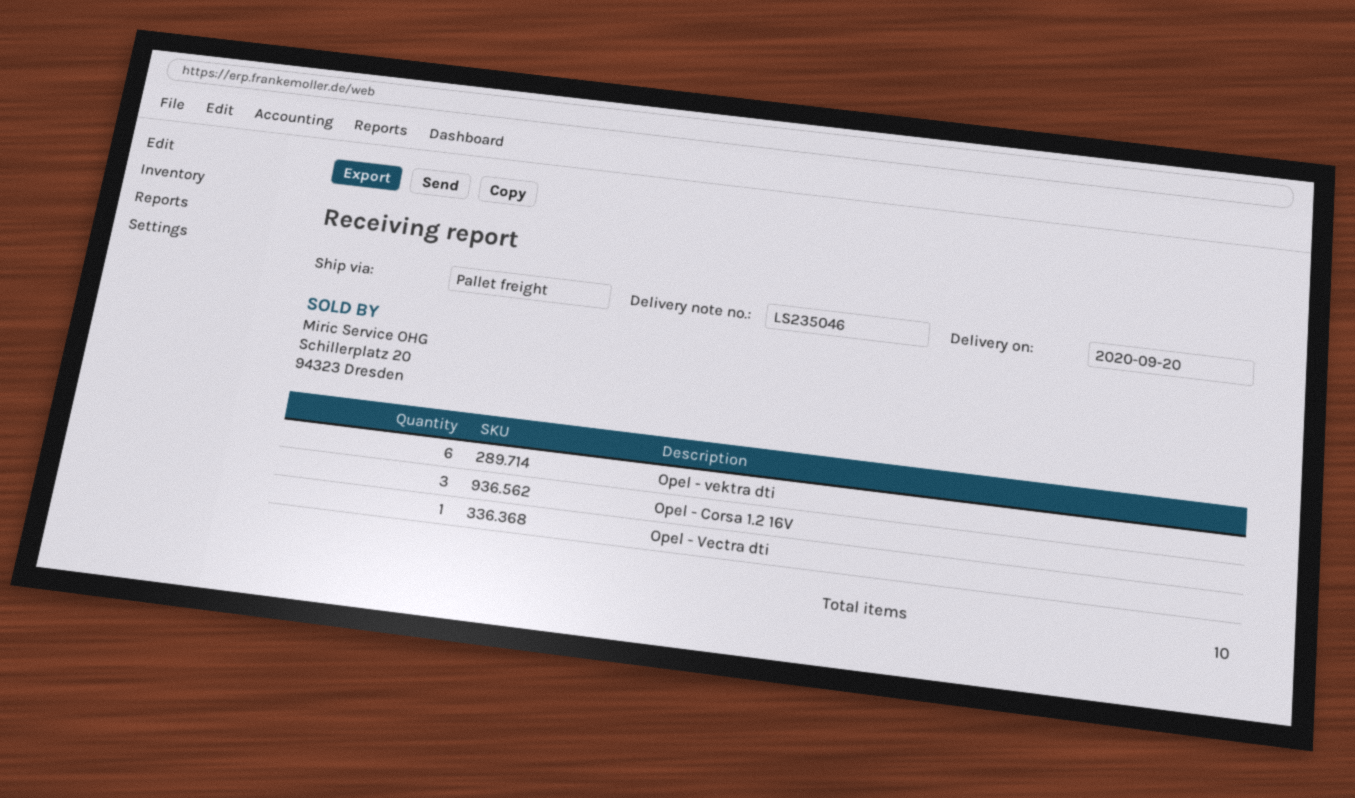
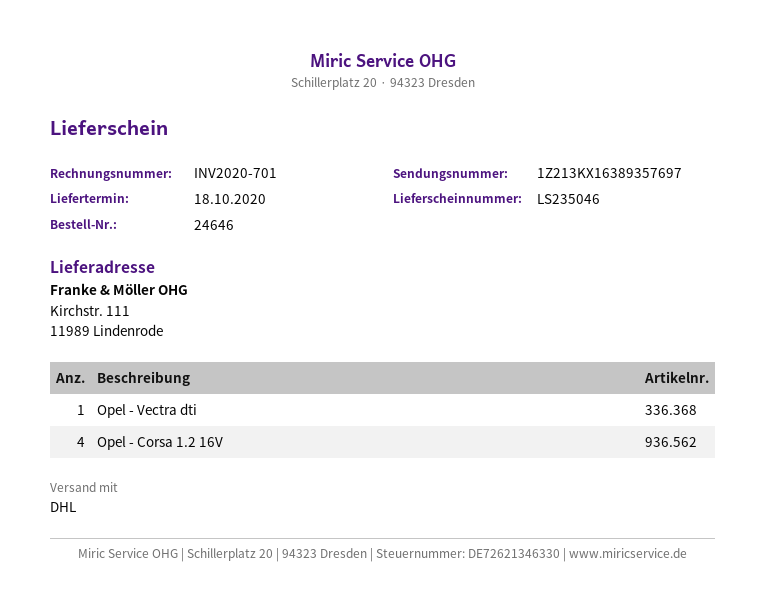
delivery date: 2020-09-20 -> 2020-10-18
shipping method: pallet freight -> DHL
Opel - vektra dti: 6 -> none
Opel - Corsa 1.2 16V: 3 -> 4

